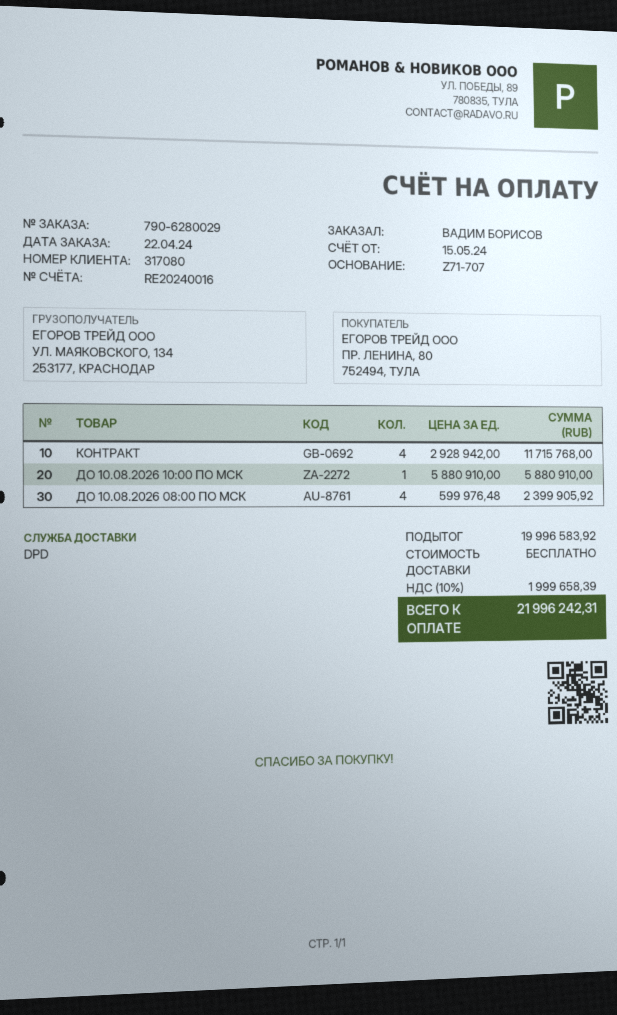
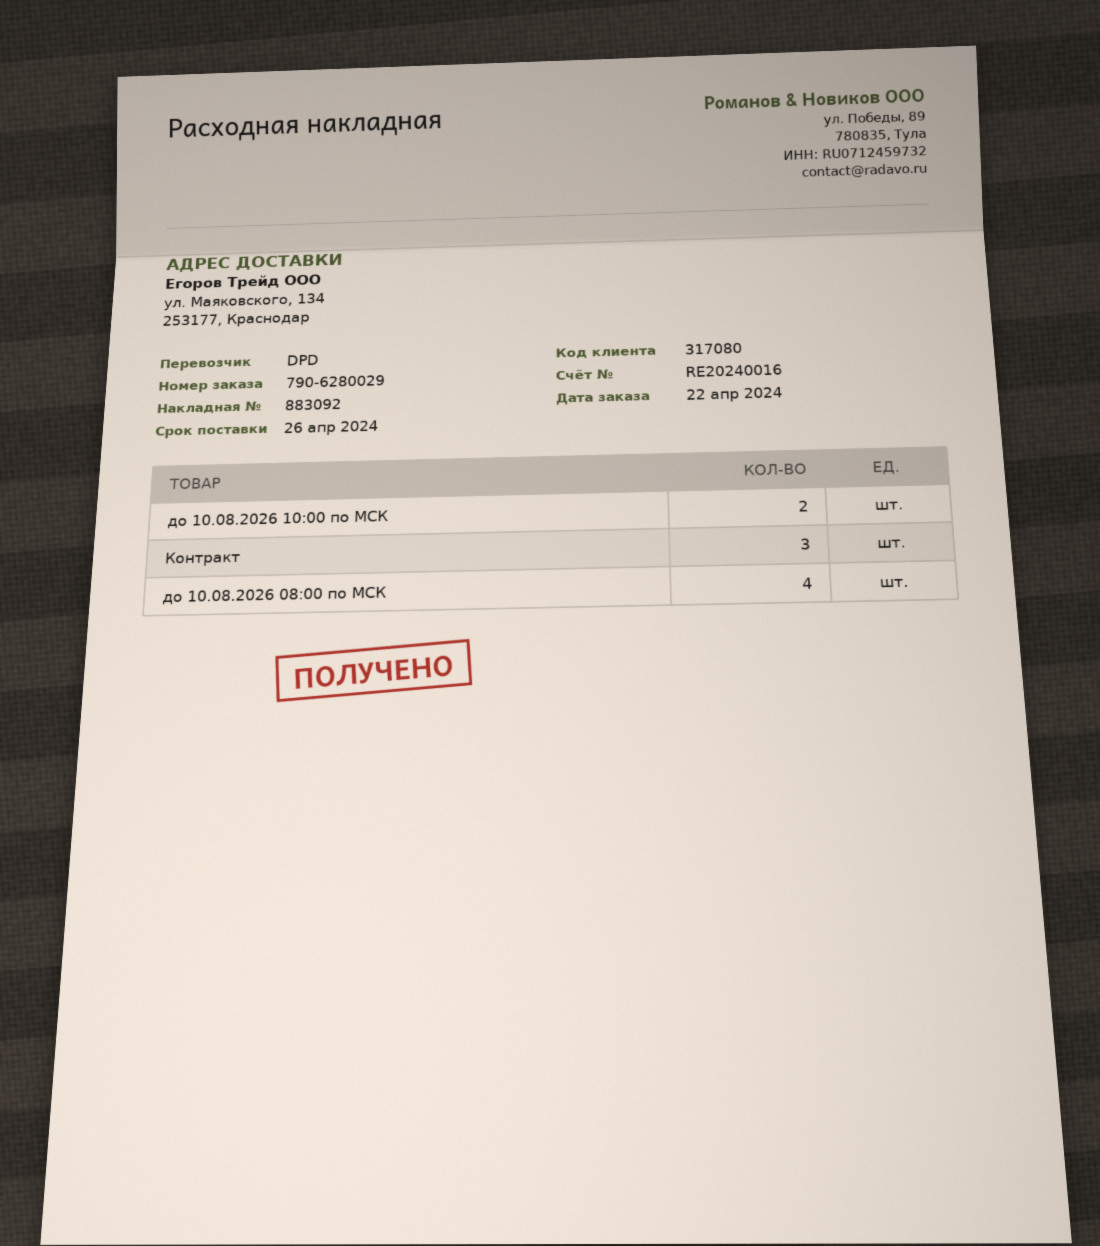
КОНТРАКТ: 4 -> 3
ДО 10.08.2026 10:00 ПО МСК: 1 -> 2

